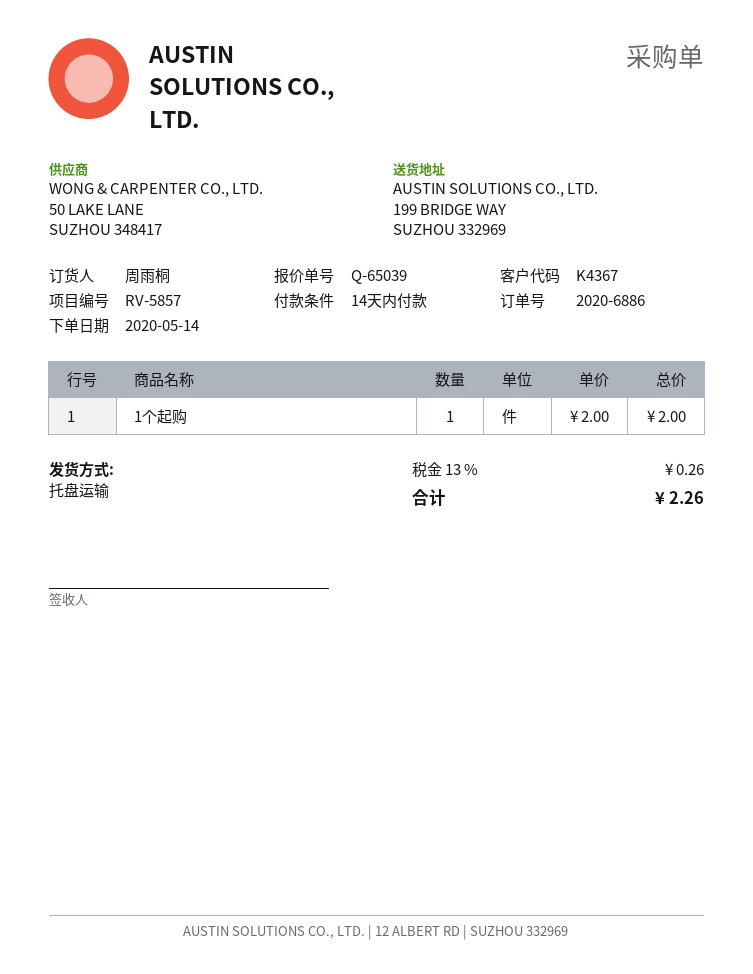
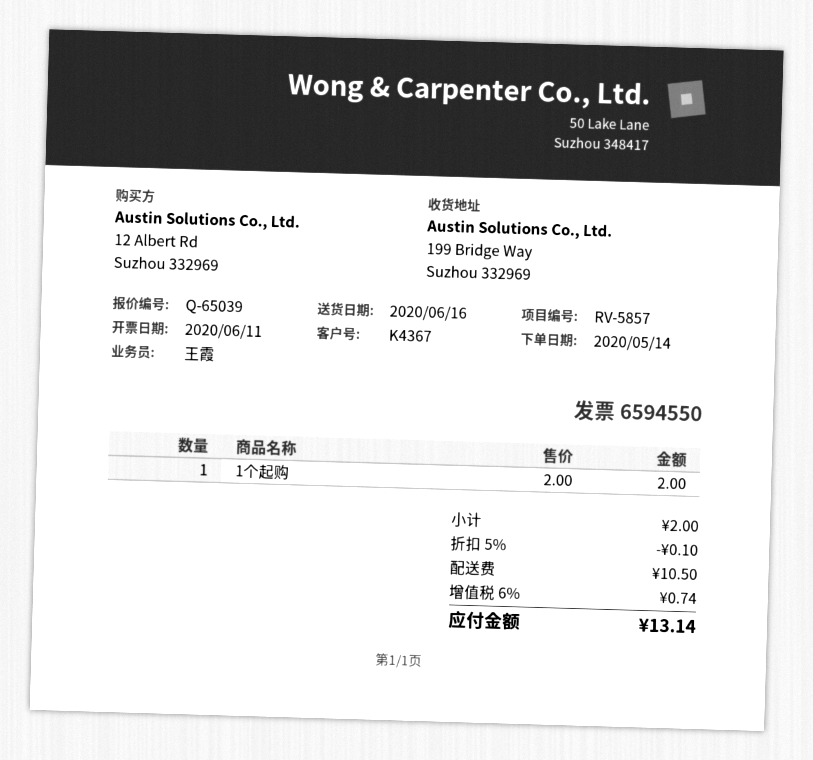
discount: none -> 5% = 0.10
shipping: none -> 10.50
tax: 13% = 0.26 -> 6% = 0.74
total: 2.26 -> 13.14

